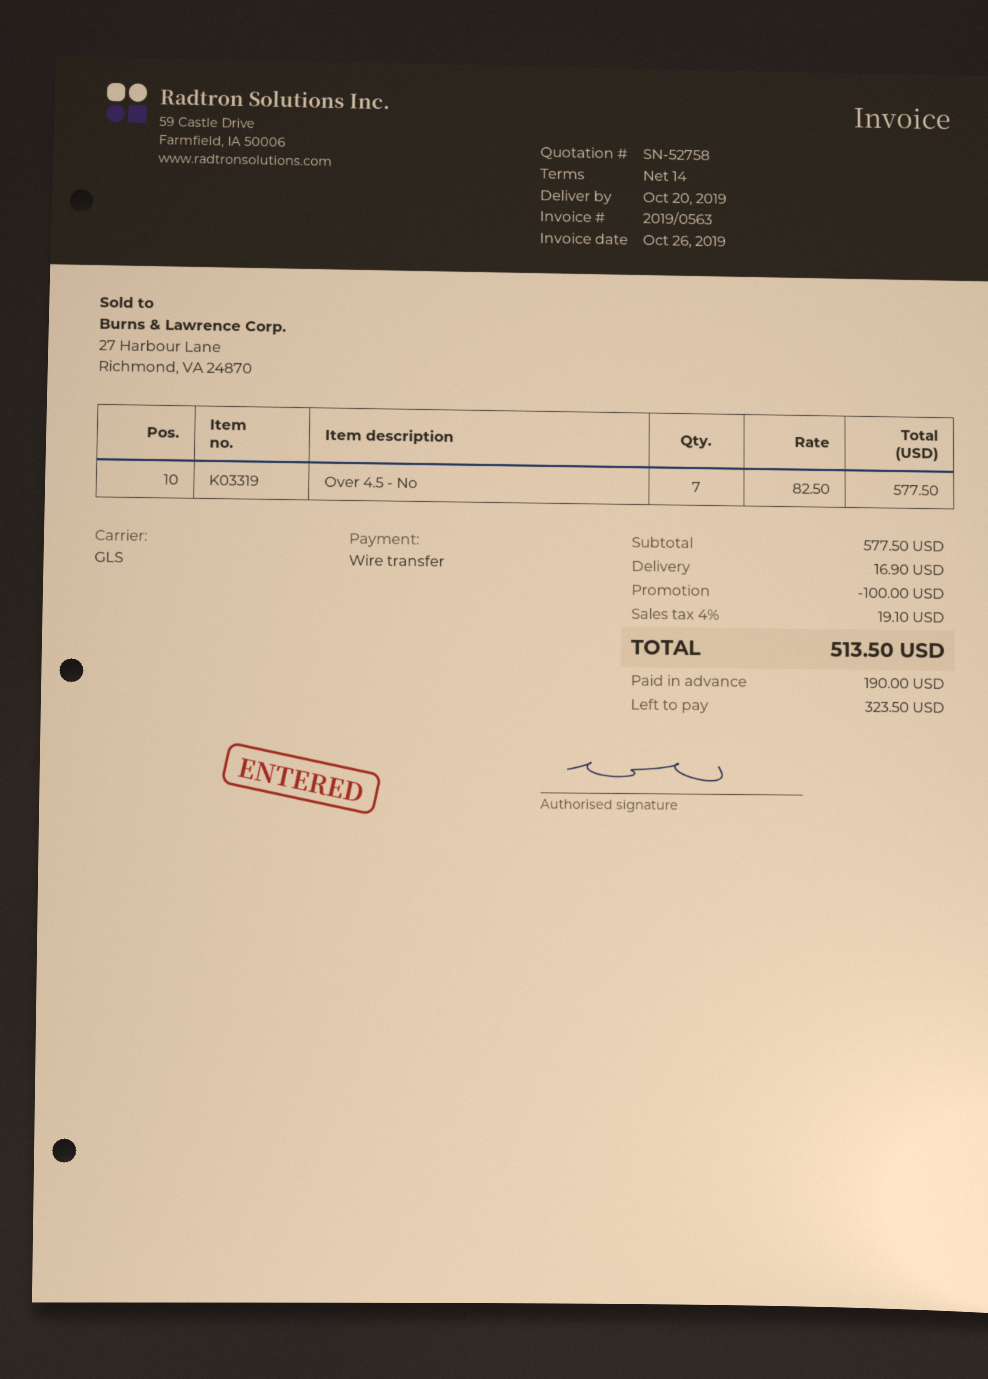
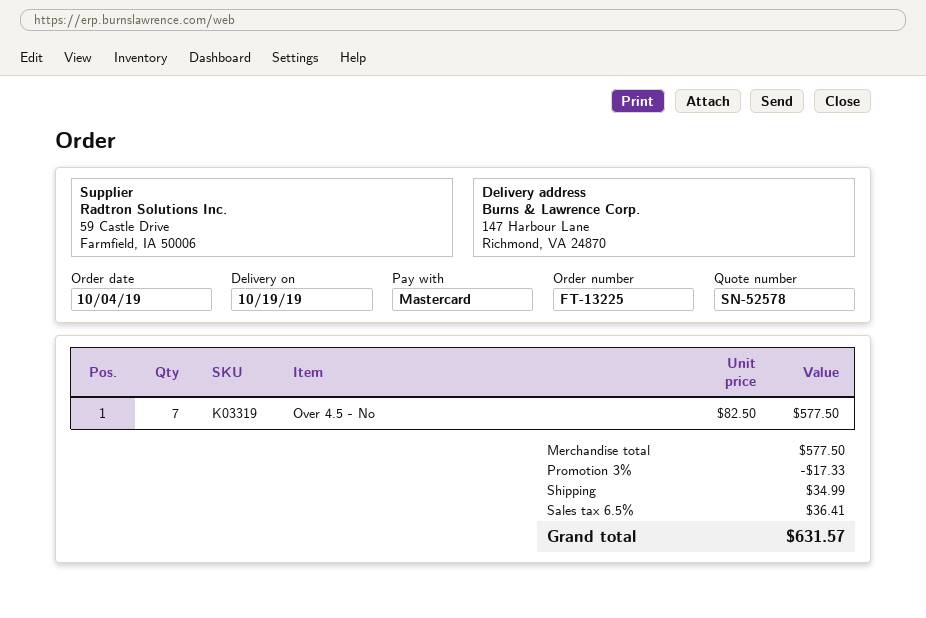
quote number: SN-52758 -> SN-52578
delivery date: 2019-10-20 -> 2019-10-19
payment method: bank transfer -> Mastercard
discount: 100.00 -> 17.33
shipping: 16.90 -> 34.99
tax: 4% = 19.10 -> 6.5% = 36.41
total: 513.50 -> 631.57

